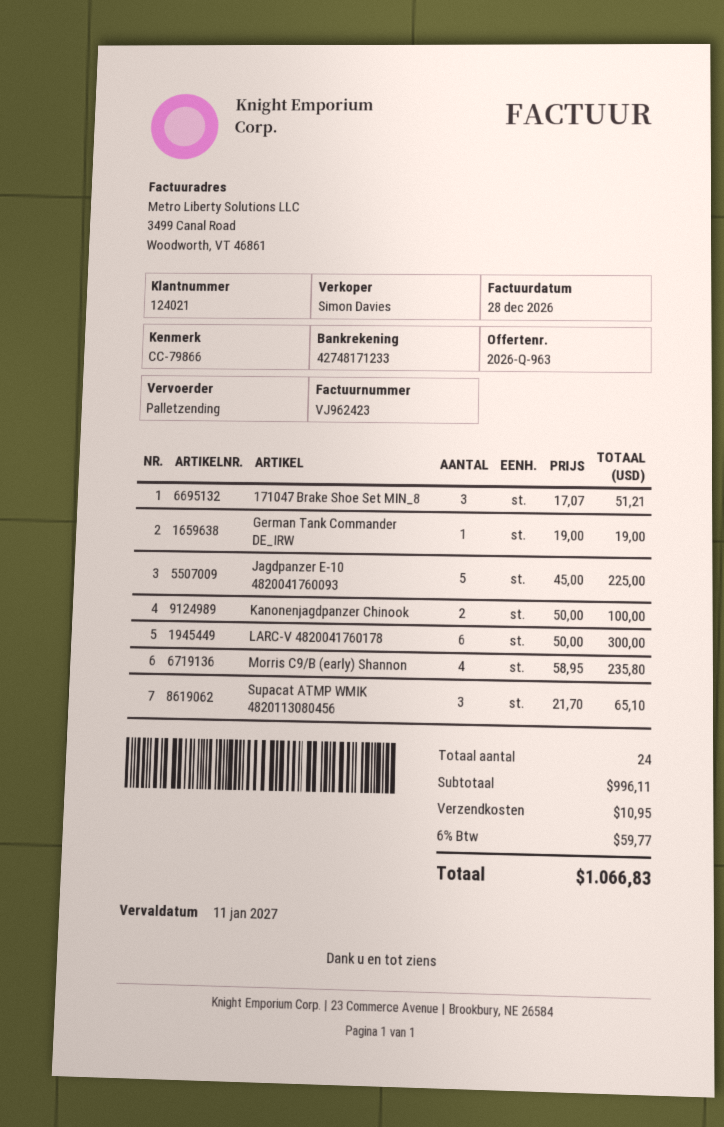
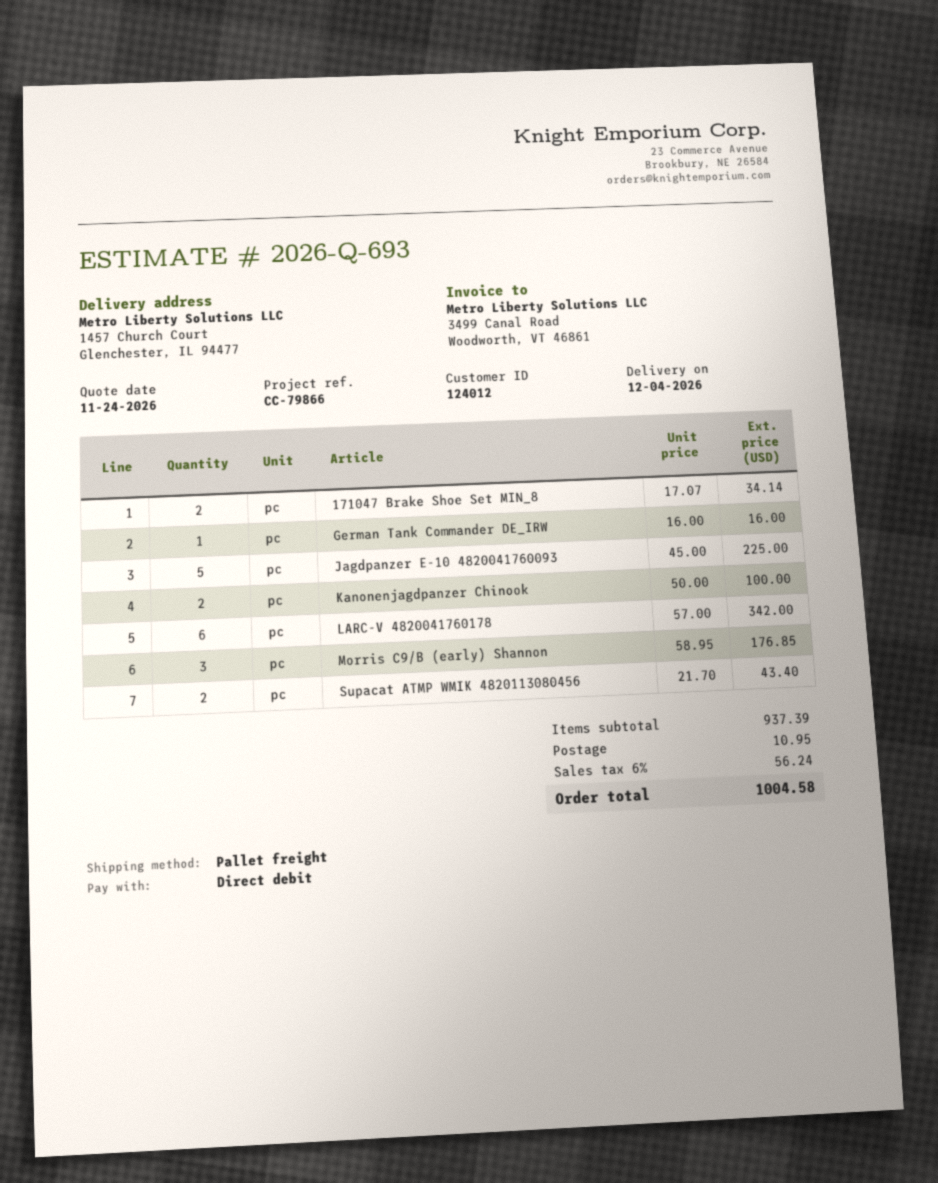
quote number: 2026-Q-963 -> 2026-Q-693
customer number: 124021 -> 124012
171047 Brake Shoe Set MIN_8: 3 x 17.07 = 51.21 -> 2 x 17.07 = 34.14
German Tank Commander DE_IRW: 1 x 19.00 = 19.00 -> 1 x 16.00 = 16.00
LARC-V 4820041760178: 6 x 50.00 = 300.00 -> 6 x 57.00 = 342.00
Morris C9/B (early) Shannon: 4 x 58.95 = 235.80 -> 3 x 58.95 = 176.85
Supacat ATMP WMIK 4820113080456: 3 x 21.70 = 65.10 -> 2 x 21.70 = 43.40
subtotal: 996.11 -> 937.39
tax: 6% = 59.77 -> 6% = 56.24
total: 1066.83 -> 1004.58

